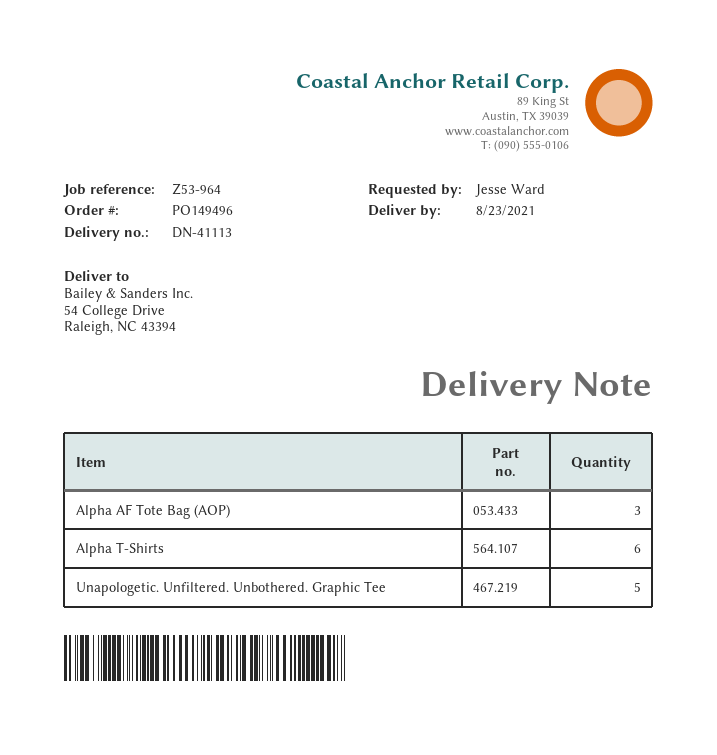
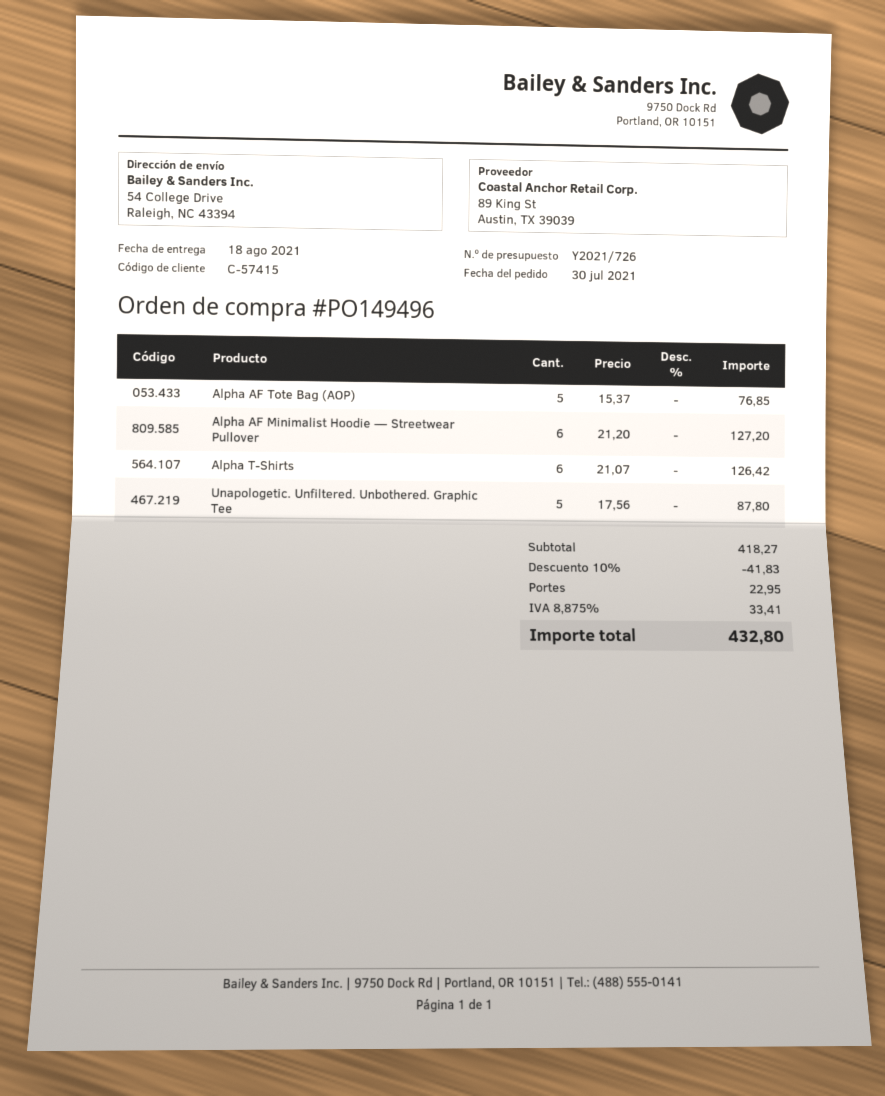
delivery date: 2021-08-23 -> 2021-08-18
Alpha AF Tote Bag (AOP): 3 -> 5
Alpha AF Minimalist Hoodie — Streetwear Pullover: none -> 6

